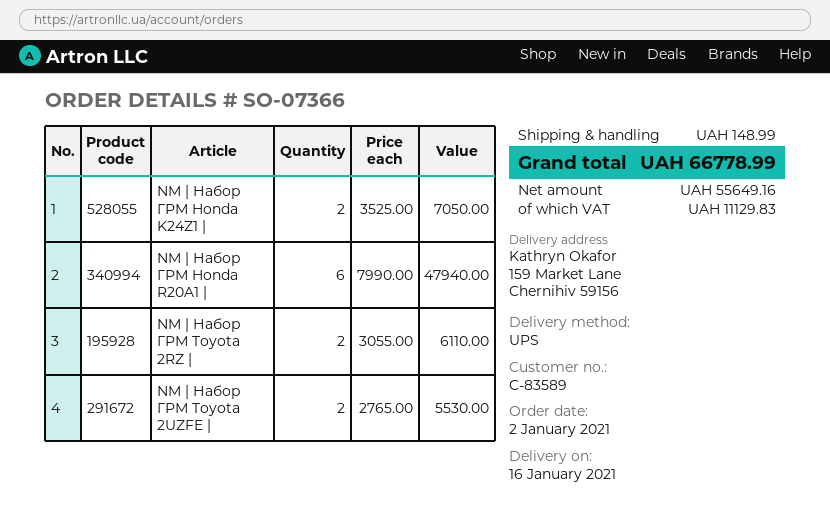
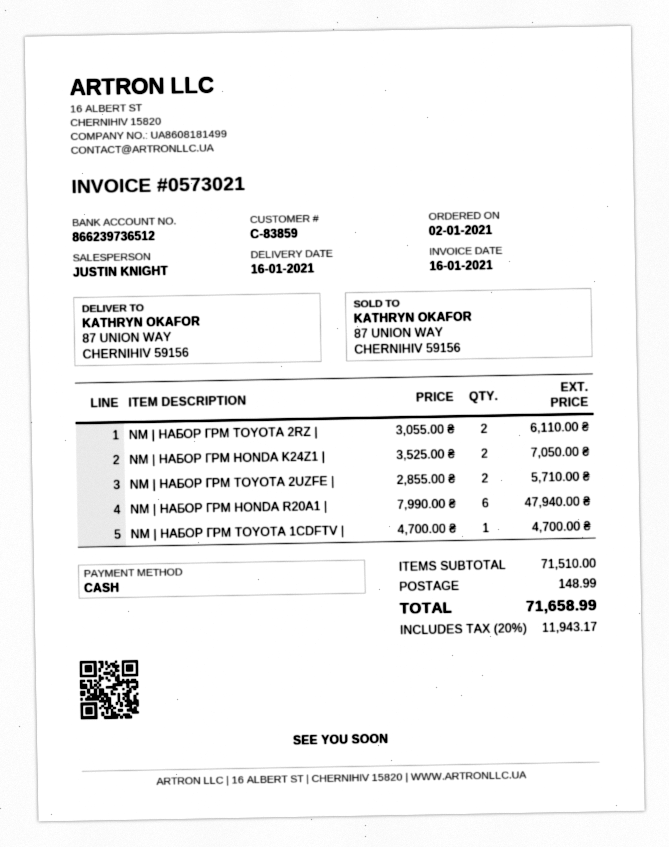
customer number: C-83589 -> C-83859
ship to: 159 Market Lane, Chernihiv 59156 -> 87 UNION WAY, CHERNIHIV 59156
NM | Набор ГРМ Toyota 2UZFE |: 2 x 2765.00 = 5530.00 -> 2 x 2855.00 = 5710.00
NM | НАБОР ГРМ TOYOTA 1CDFTV |: none -> 1 x 4700.00 = 4700.00
tax: 11129.83 -> 11943.17
total: 66778.99 -> 71658.99

